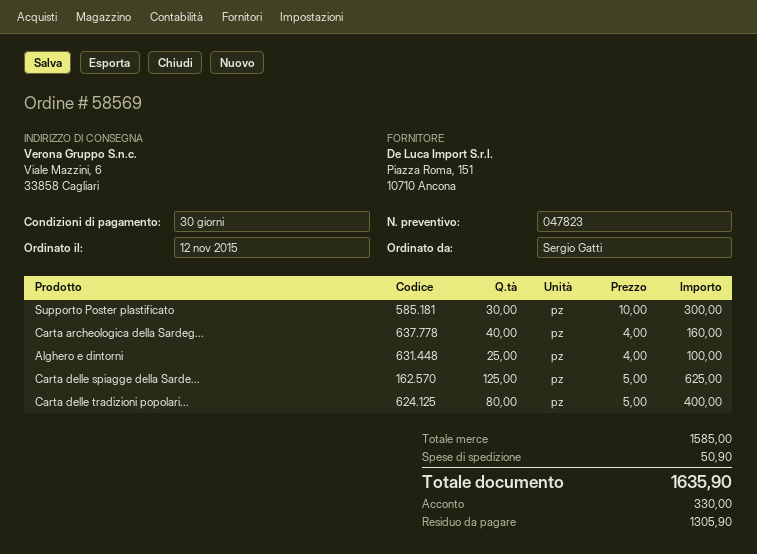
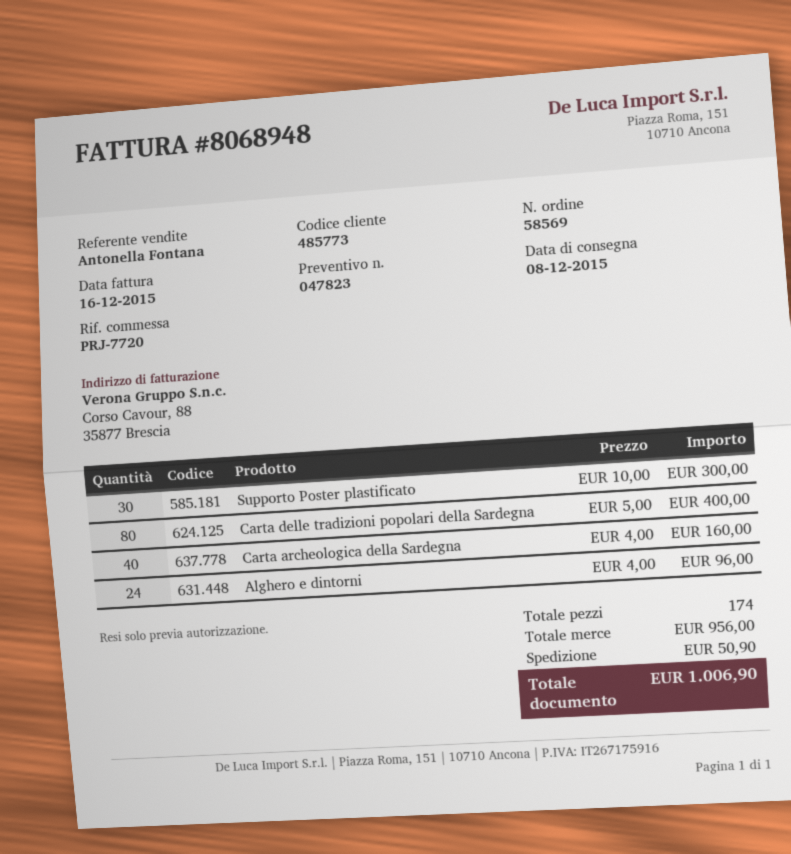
Alghero e dintorni: 25 x 4.00 = 100.00 -> 24 x 4.00 = 96.00
Carta delle spiagge della Sarde...: 125 x 5.00 = 625.00 -> none
subtotal: 1585.00 -> 956.00
total: 1635.90 -> 1006.90

